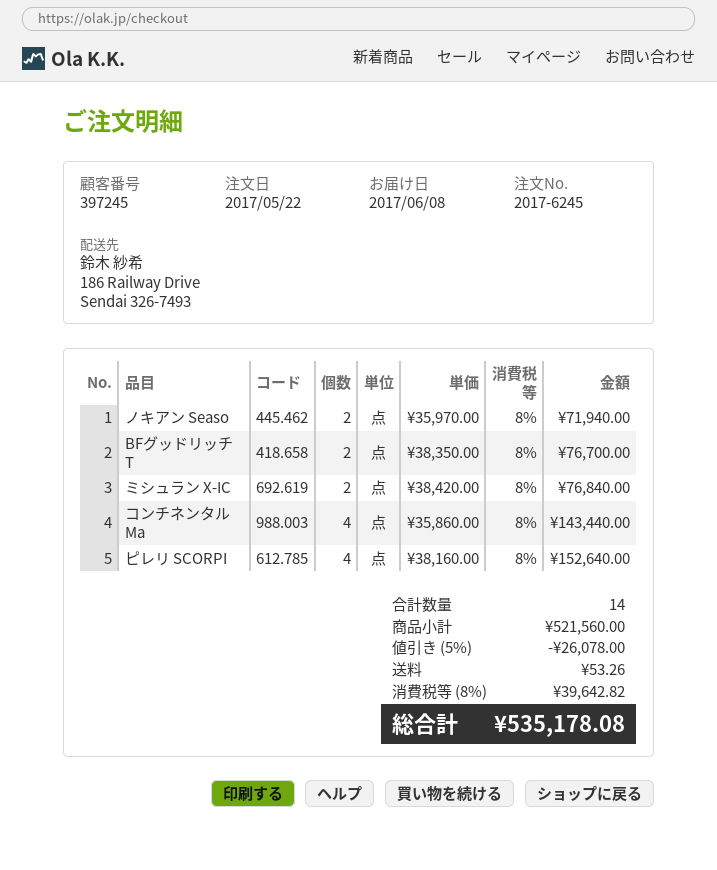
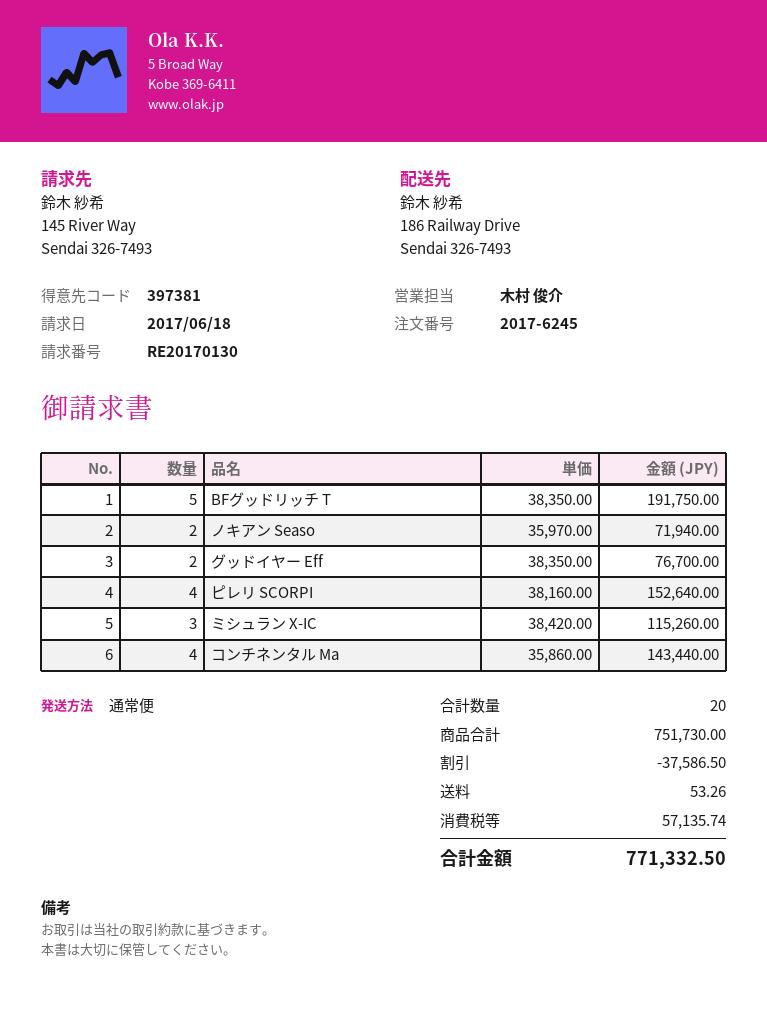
customer number: 397245 -> 397381
BFグッドリッチ T: 2 x 38350.00 = 76700.00 -> 5 x 38350.00 = 191750.00
ミシュラン X-IC: 2 x 38420.00 = 76840.00 -> 3 x 38420.00 = 115260.00
グッドイヤー Eff: none -> 2 x 38350.00 = 76700.00
total quantity: 14 -> 20
subtotal: 521560.00 -> 751730.00
discount: 26078.00 -> 37586.50
tax: 39642.82 -> 57135.74
total: 535178.08 -> 771332.50

